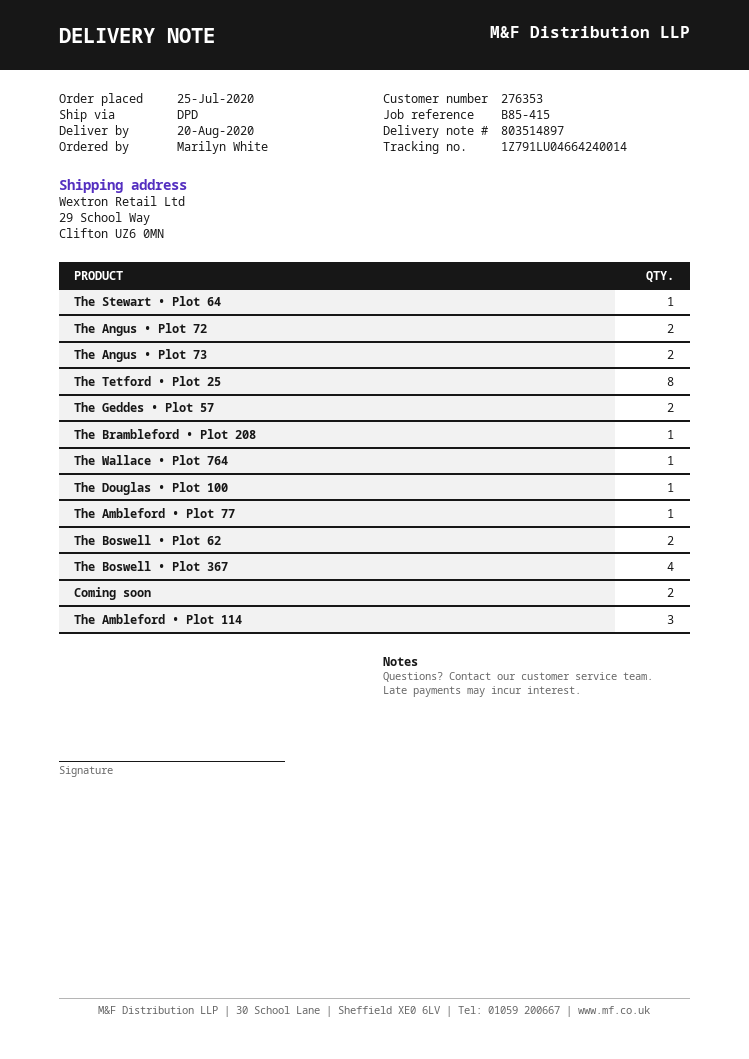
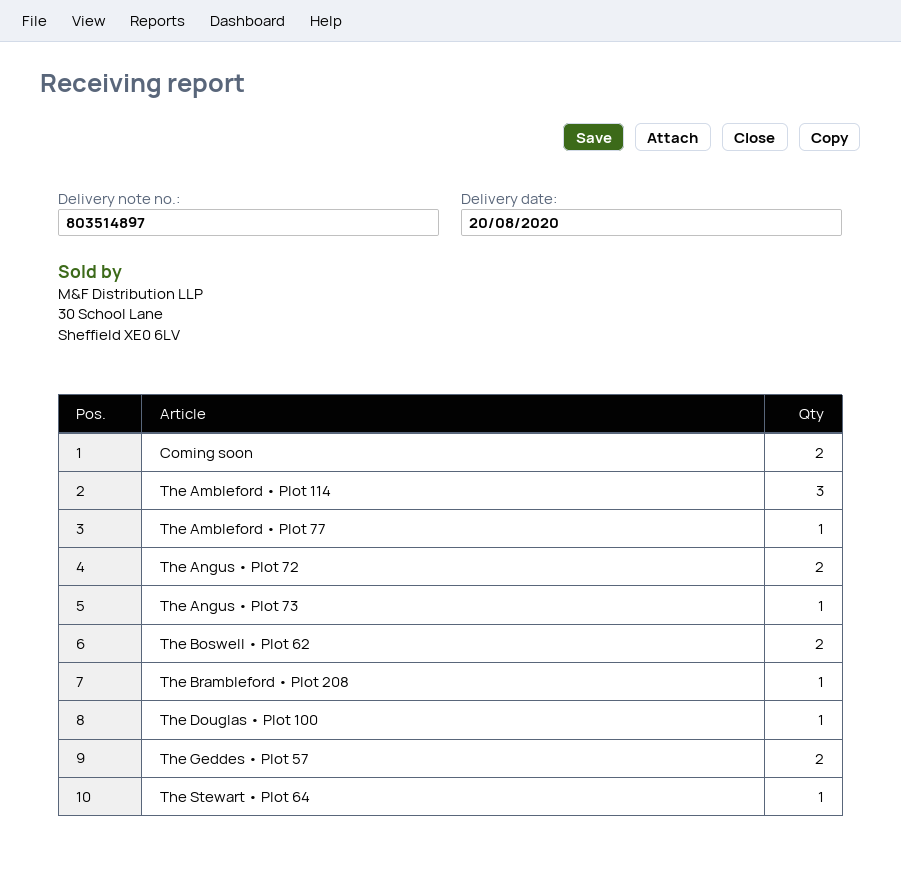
The Angus • Plot 73: 2 -> 1
The Tetford • Plot 25: 8 -> none
The Wallace • Plot 764: 1 -> none
The Boswell • Plot 367: 4 -> none

